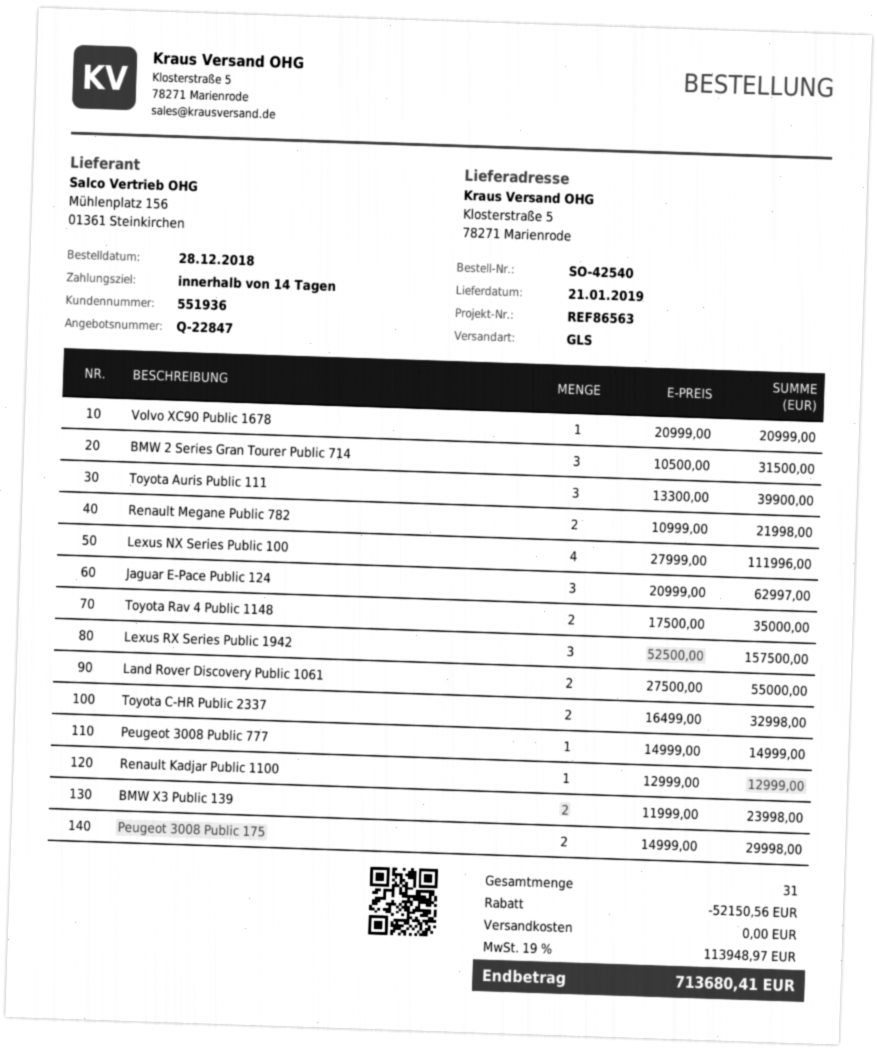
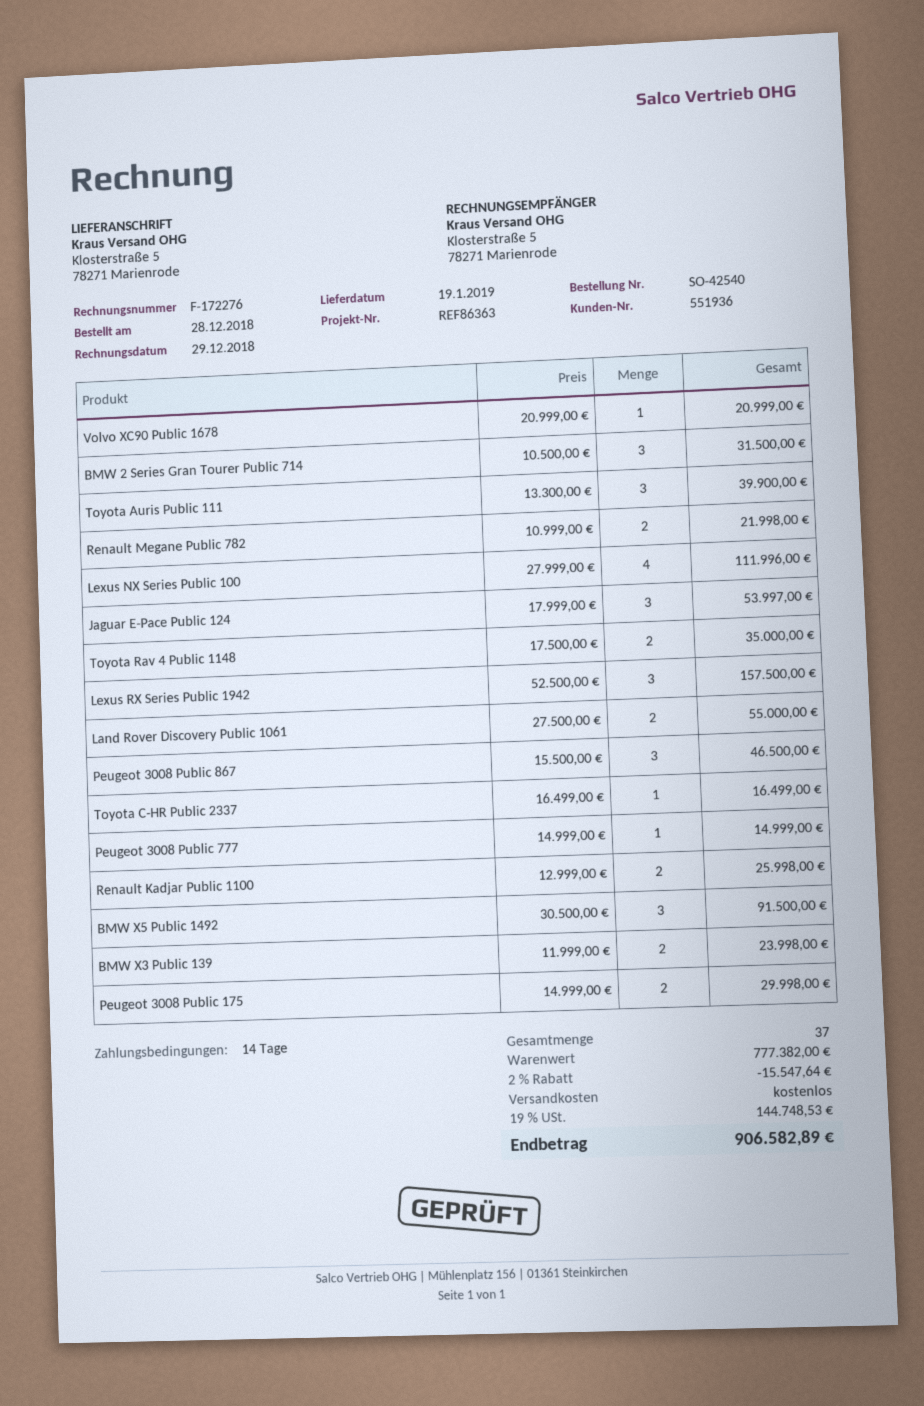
delivery date: 2019-01-21 -> 2019-01-19
reference: REF86563 -> REF86363
Jaguar E-Pace Public 124: 3 x 20999.00 = 62997.00 -> 3 x 17999.00 = 53997.00
Toyota C-HR Public 2337: 2 x 16499.00 = 32998.00 -> 1 x 16499.00 = 16499.00
Renault Kadjar Public 1100: 1 x 12999.00 = 12999.00 -> 2 x 12999.00 = 25998.00
Peugeot 3008 Public 867: none -> 3 x 15500.00 = 46500.00
BMW X5 Public 1492: none -> 3 x 30500.00 = 91500.00
total quantity: 31 -> 37
discount: 52150.56 -> 15547.64
tax: 19% = 113948.97 -> 19% = 144748.53
total: 713680.41 -> 906582.89

